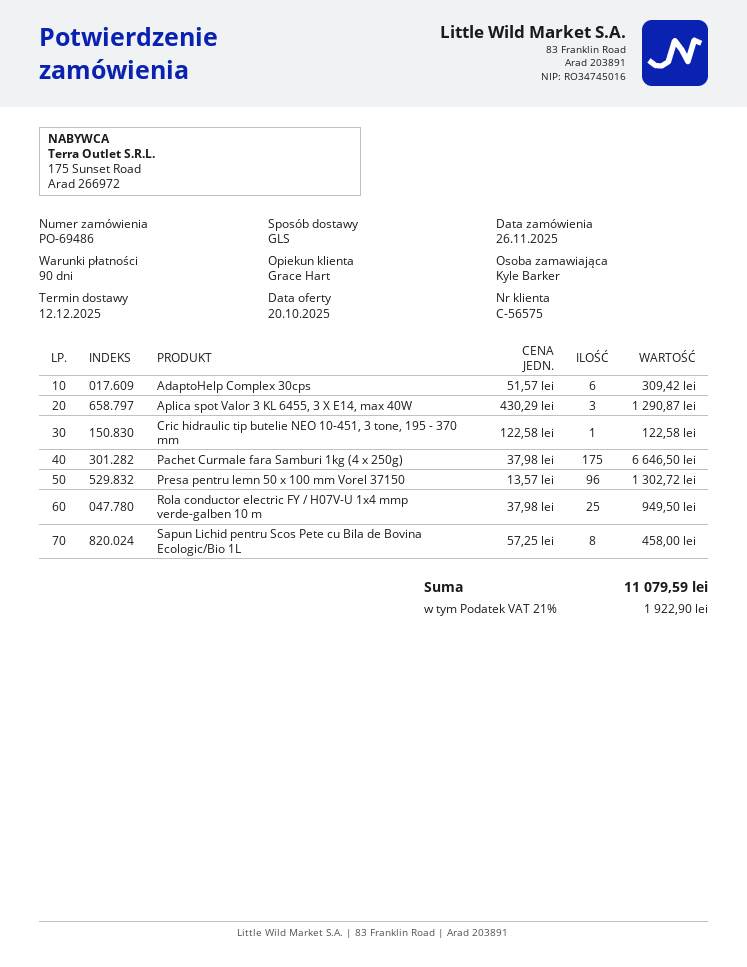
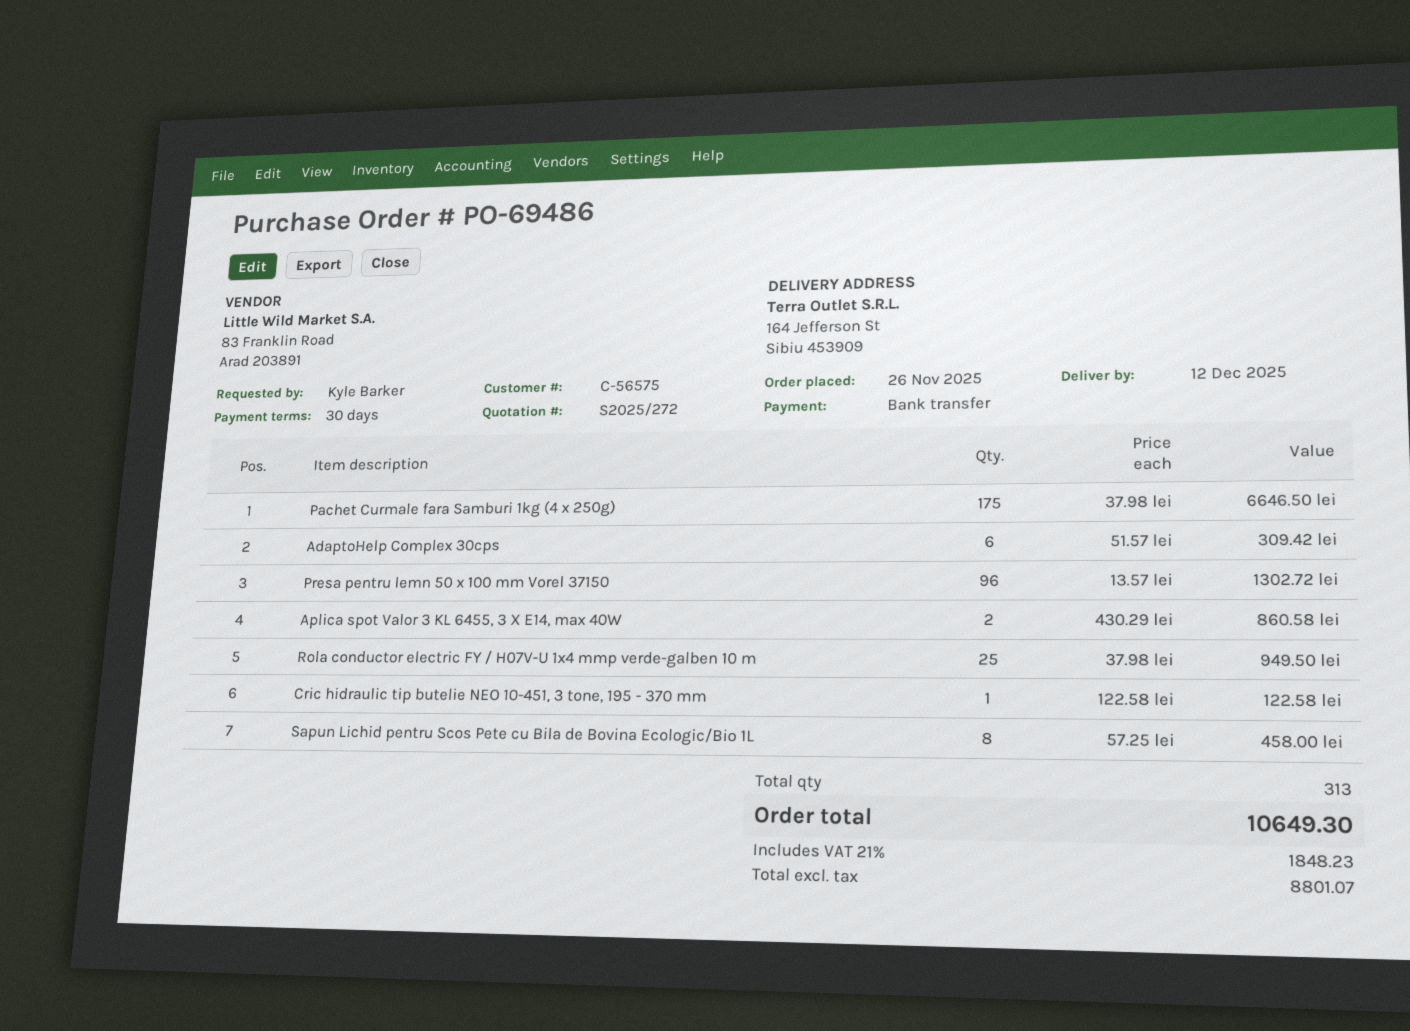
payment terms: 90 days -> 30 days
Aplica spot Valor 3 KL 6455, 3 X E14, max 40W: 3 x 430.29 = 1290.87 -> 2 x 430.29 = 860.58
tax: 21% = 1922.90 -> 21% = 1848.23
total: 11079.59 -> 10649.30

